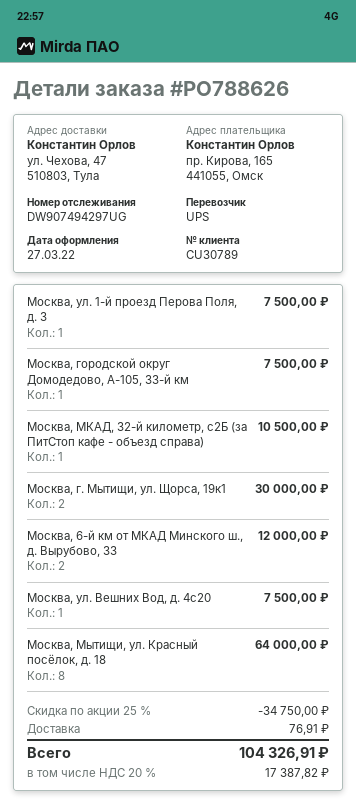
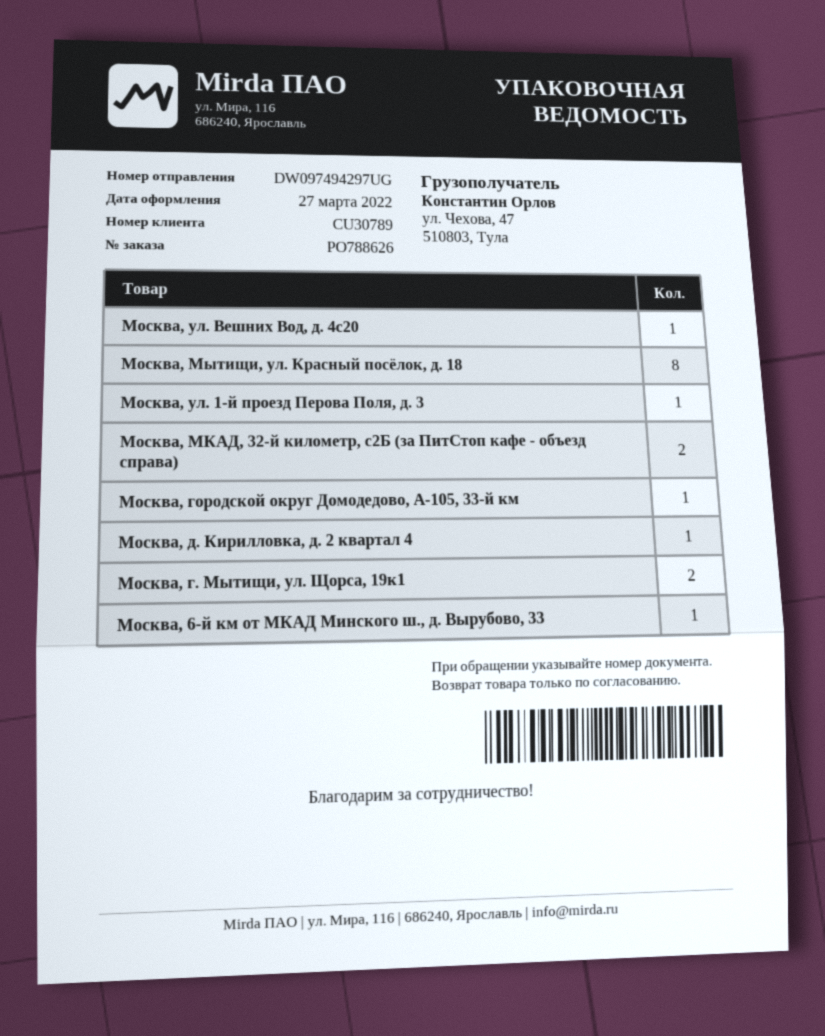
tracking number: DW907494297UG -> DW097494297UG
Москва, МКАД, 32-й километр, с2Б (за ПитСтоп кафе - объезд справа): 1 -> 2
Москва, 6-й км от МКАД Минского ш., д. Вырубово, 33: 2 -> 1
Москва, д. Кирилловка, д. 2 квартал 4: none -> 1

